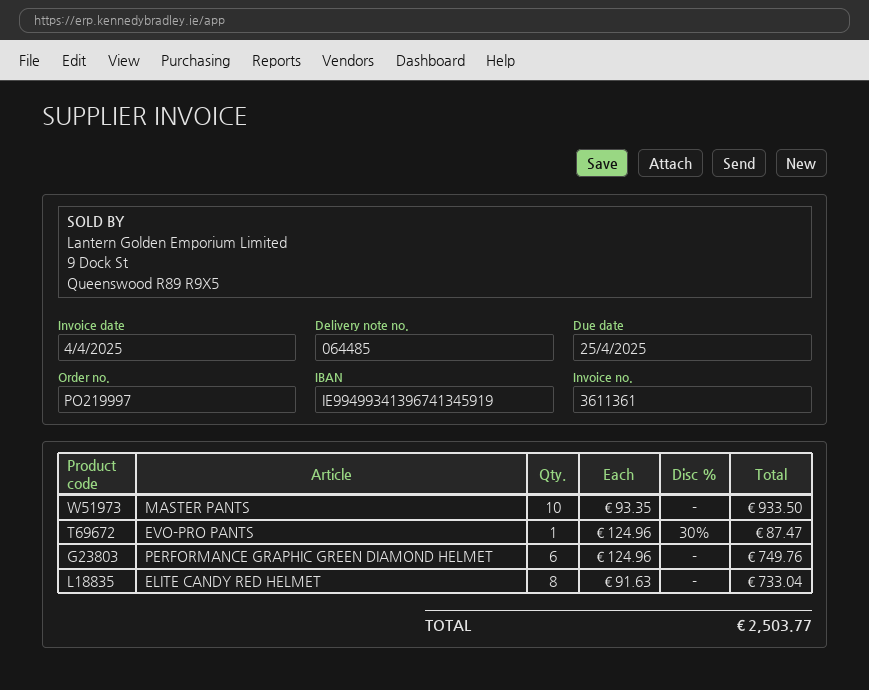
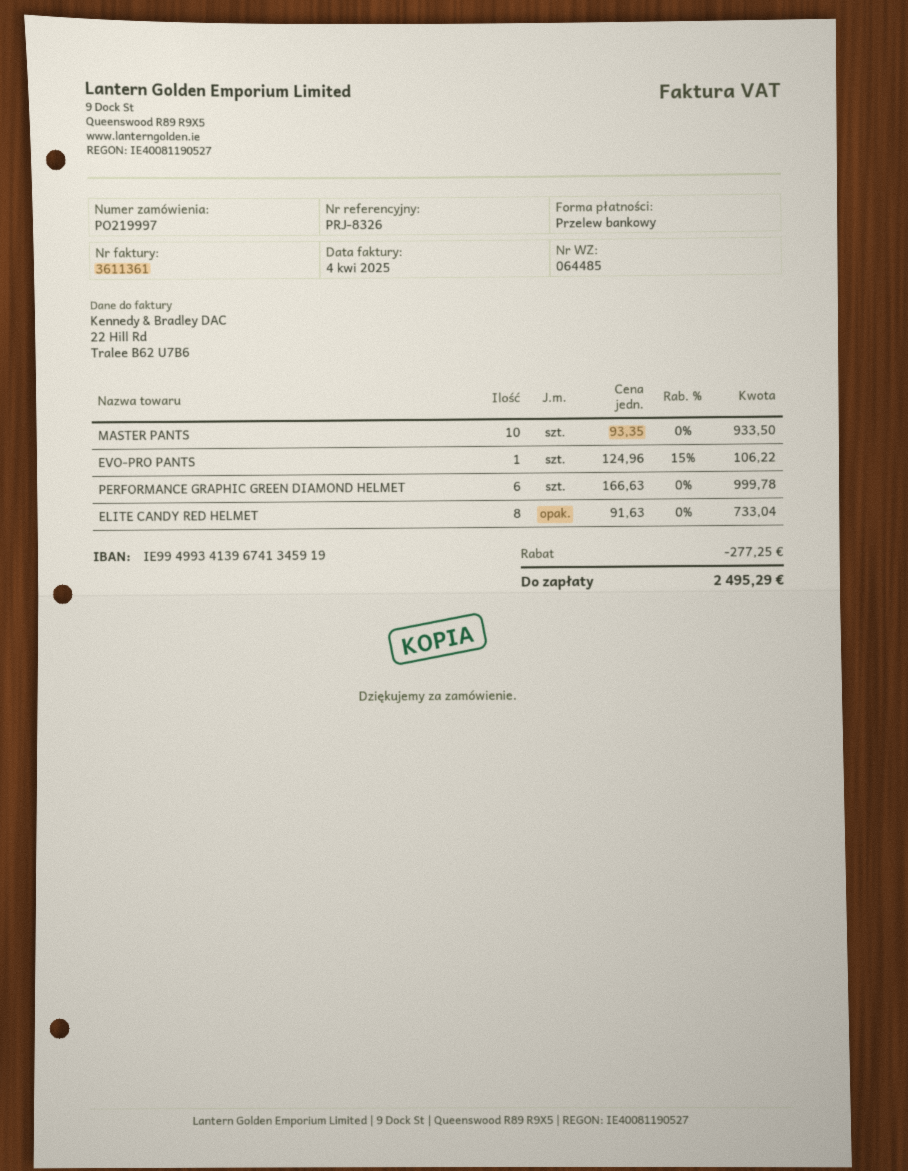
EVO-PRO PANTS: 1 x 124.96 - 30% = 87.47 -> 1 x 124.96 - 15% = 106.22
PERFORMANCE GRAPHIC GREEN DIAMOND HELMET: 6 x 124.96 = 749.76 -> 6 x 166.63 = 999.78
discount: none -> 277.25
total: 2503.77 -> 2495.29

